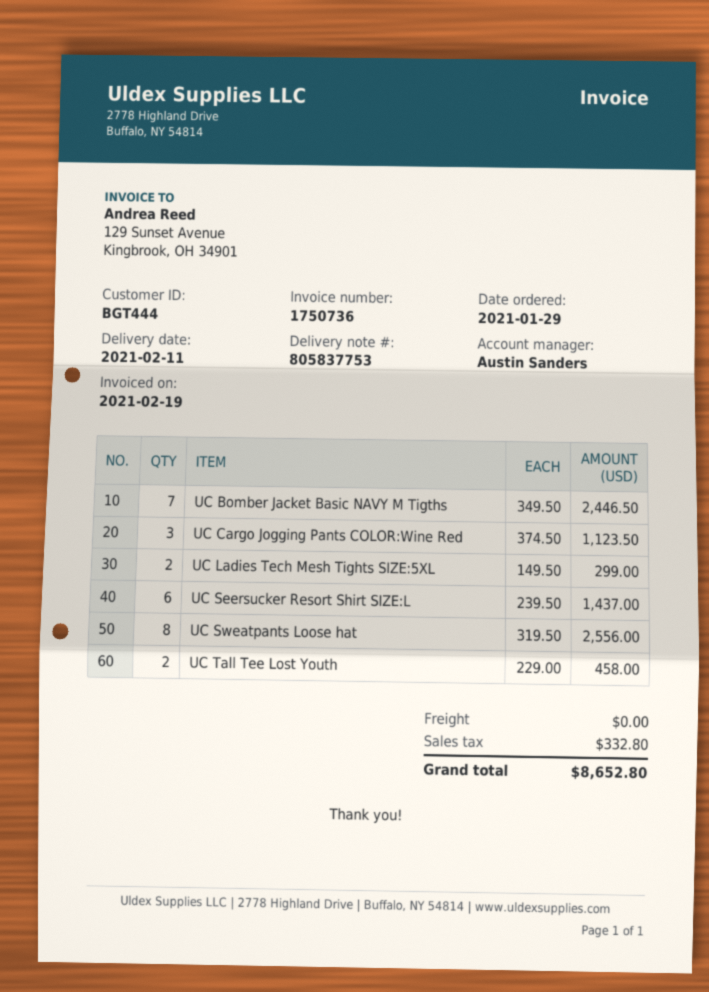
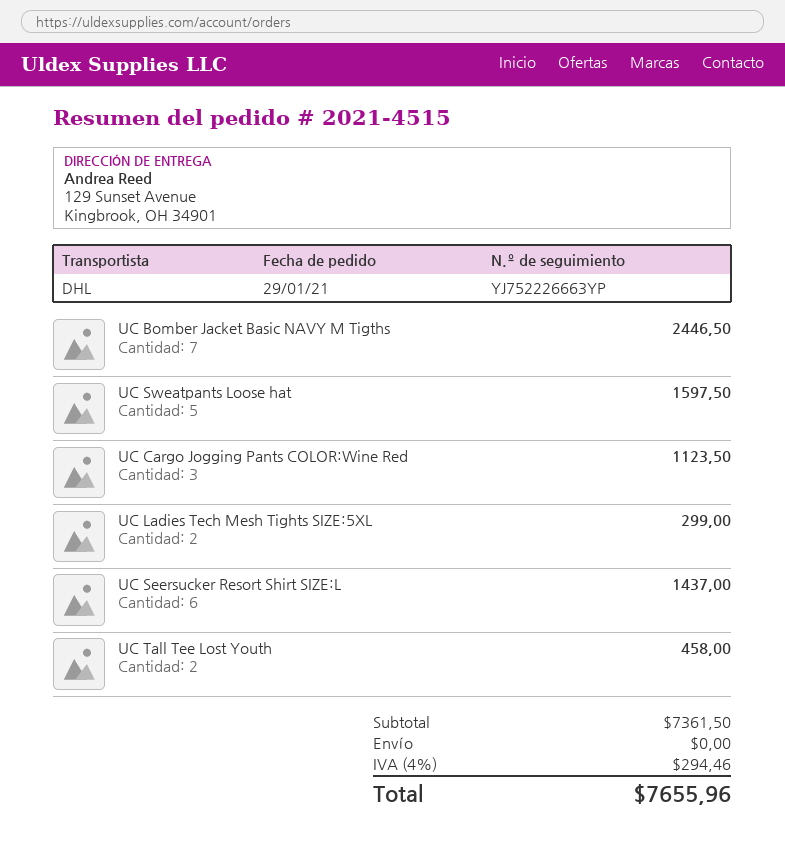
UC Sweatpants Loose hat: 8 for 2556.00 -> 5 for 1597.50
tax: 332.80 -> 294.46
total: 8652.80 -> 7655.96

